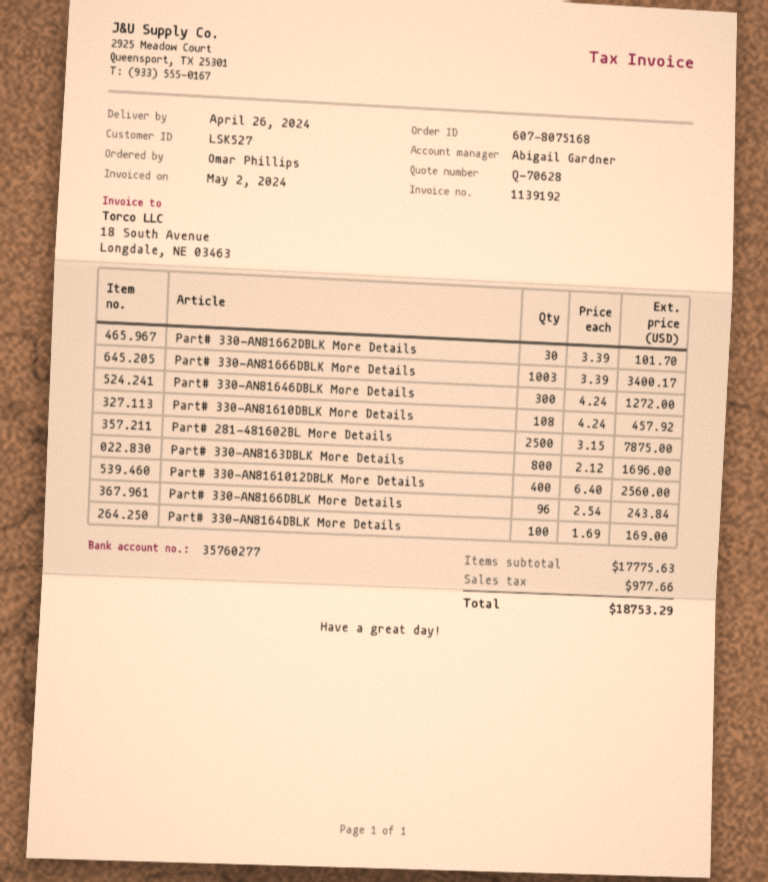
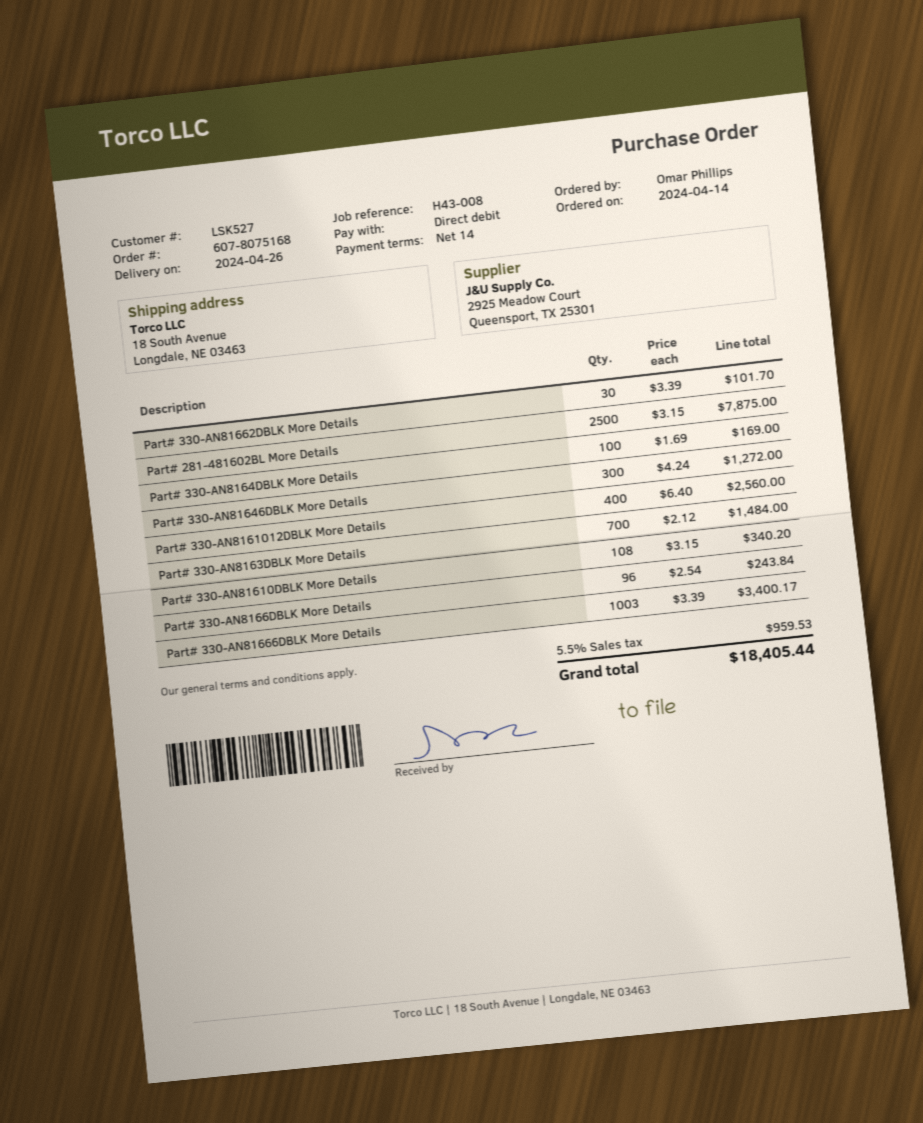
Part# 330-AN81610DBLK More Details: 108 x 4.24 = 457.92 -> 108 x 3.15 = 340.20
Part# 330-AN8163DBLK More Details: 800 x 2.12 = 1696.00 -> 700 x 2.12 = 1484.00
tax: 977.66 -> 959.53
total: 18753.29 -> 18405.44

